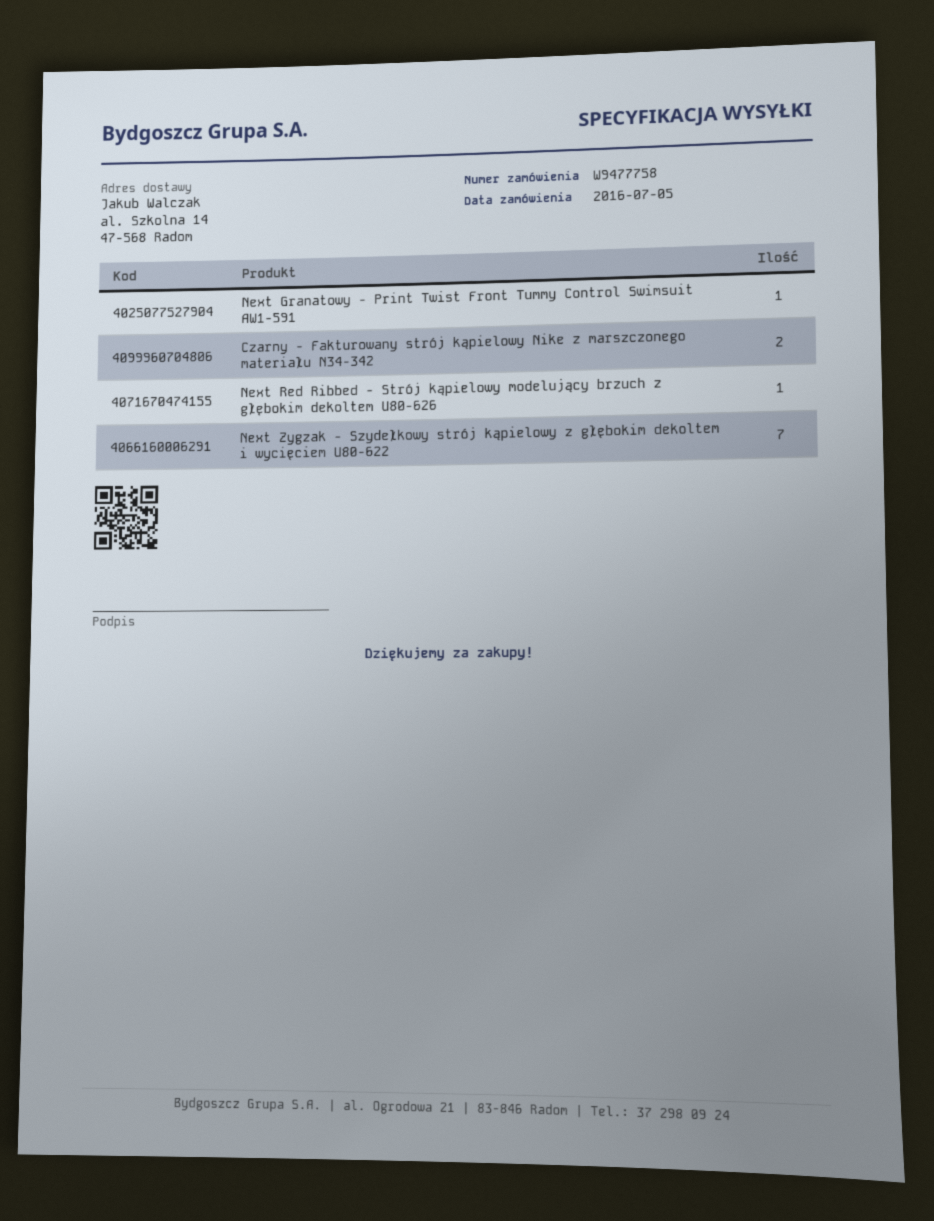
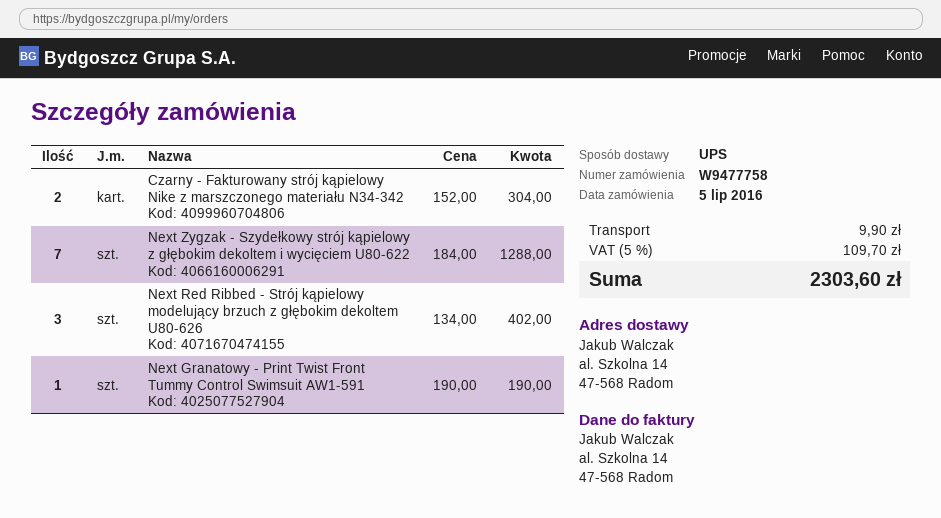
Next Red Ribbed - Strój kąpielowy modelujący brzuch z głębokim dekoltem U80-626: 1 -> 3

